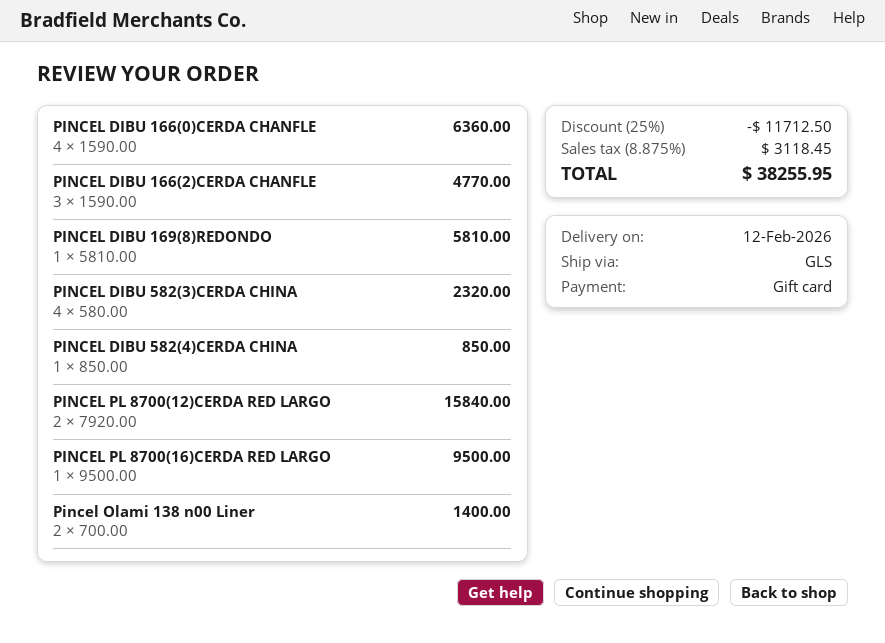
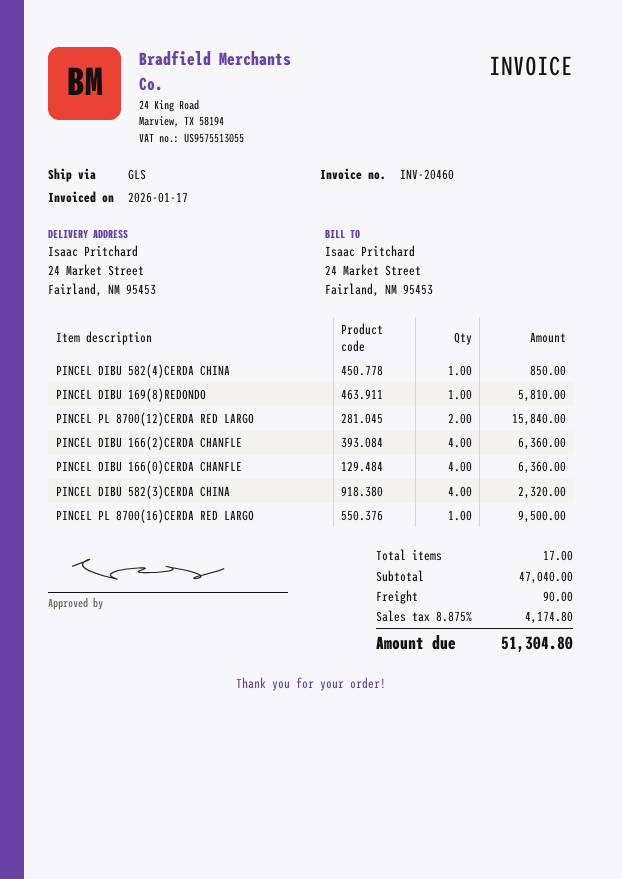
PINCEL DIBU 166(2)CERDA CHANFLE: 3 for 4770.00 -> 4 for 6360.00
Pincel Olami 138 n00 Liner: 2 for 1400.00 -> none
discount: 25% = 11712.50 -> none
shipping: none -> 90.00
tax: 8.875% = 3118.45 -> 8.875% = 4174.80
total: 38255.95 -> 51304.80

